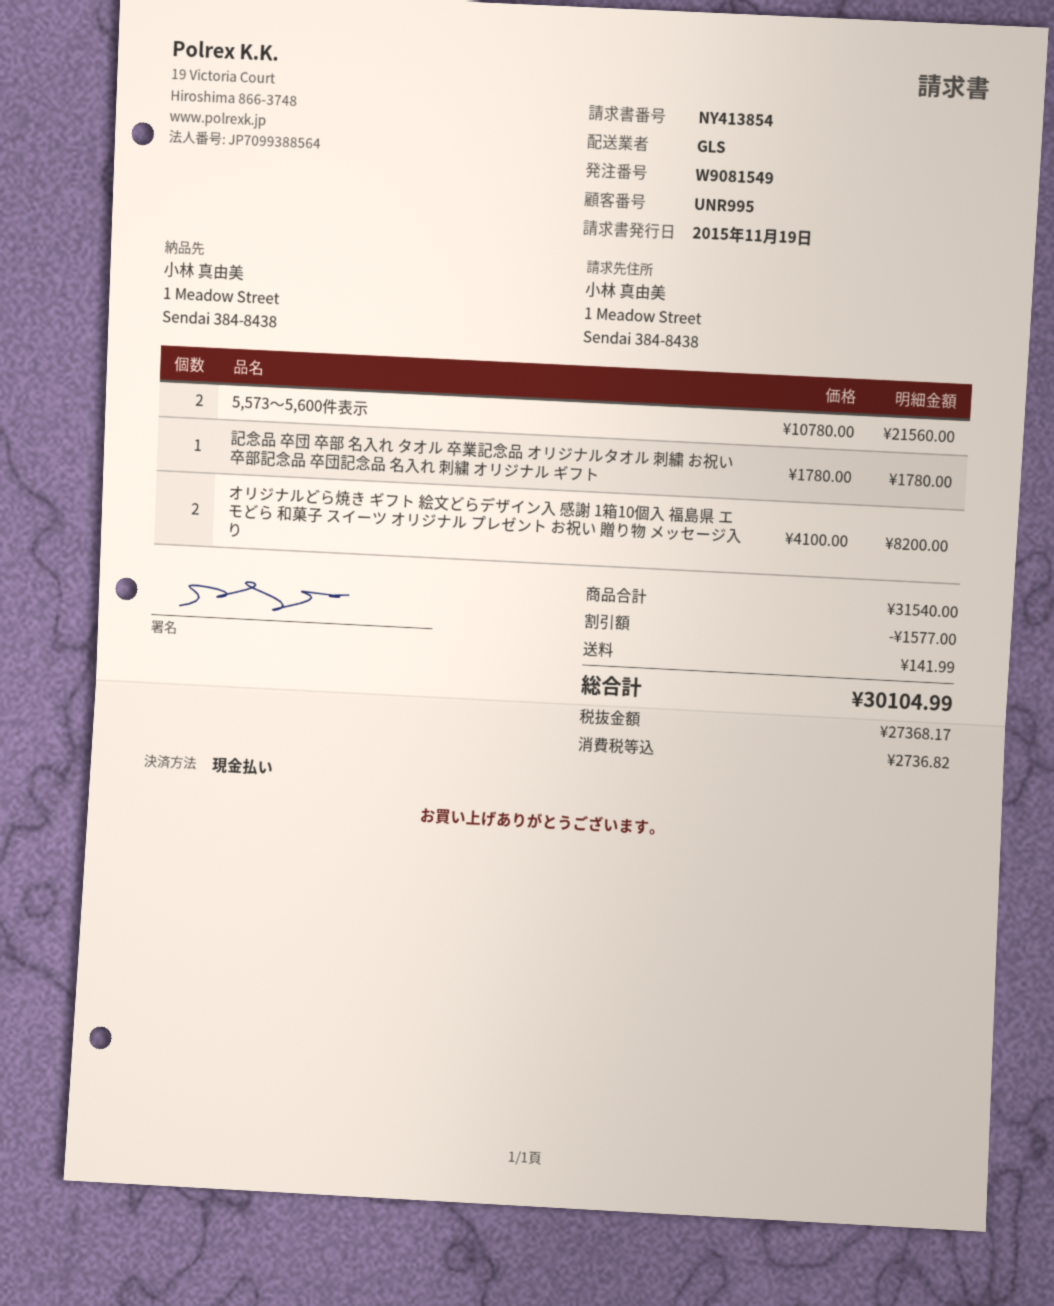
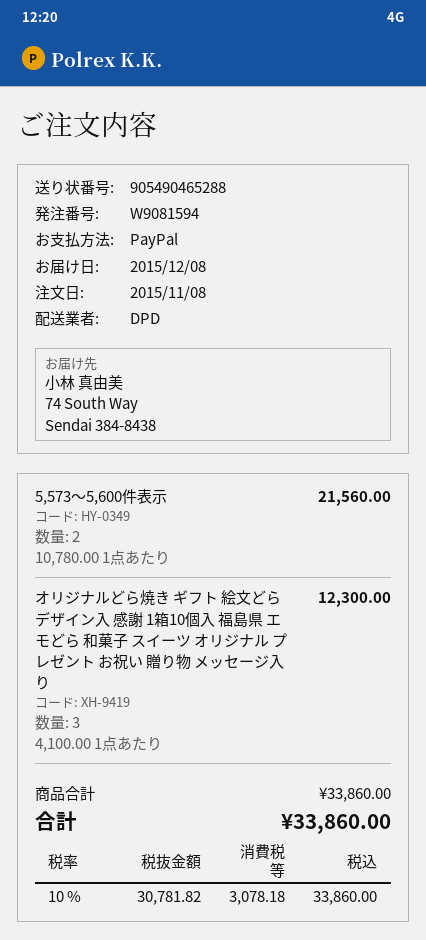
order number: W9081549 -> W9081594
payment method: cash -> PayPal
shipping method: GLS -> DPD
ship to: 1 Meadow Street, Sendai 384-8438 -> 74 South Way, Sendai 384-8438
記念品 卒団 卒部 名入れ タオル 卒業記念品 オリジナルタオル 刺繍 お祝い 卒部記念品 卒団記念品 名入れ 刺繍 オリジナル ギフト: 1 x 1780.00 = 1780.00 -> none
オリジナルどら焼き ギフト 絵文どらデザイン入 感謝 1箱10個入 福島県 エモどら 和菓子 スイーツ オリジナル プレゼント お祝い 贈り物 メッセージ入り: 2 x 4100.00 = 8200.00 -> 3 x 4100.00 = 12300.00
subtotal: 31540.00 -> 33860.00
discount: 1577.00 -> none
shipping: 141.99 -> none
net: 27368.17 -> 30781.82
tax: 2736.82 -> 3078.18
total: 30104.99 -> 33860.00

